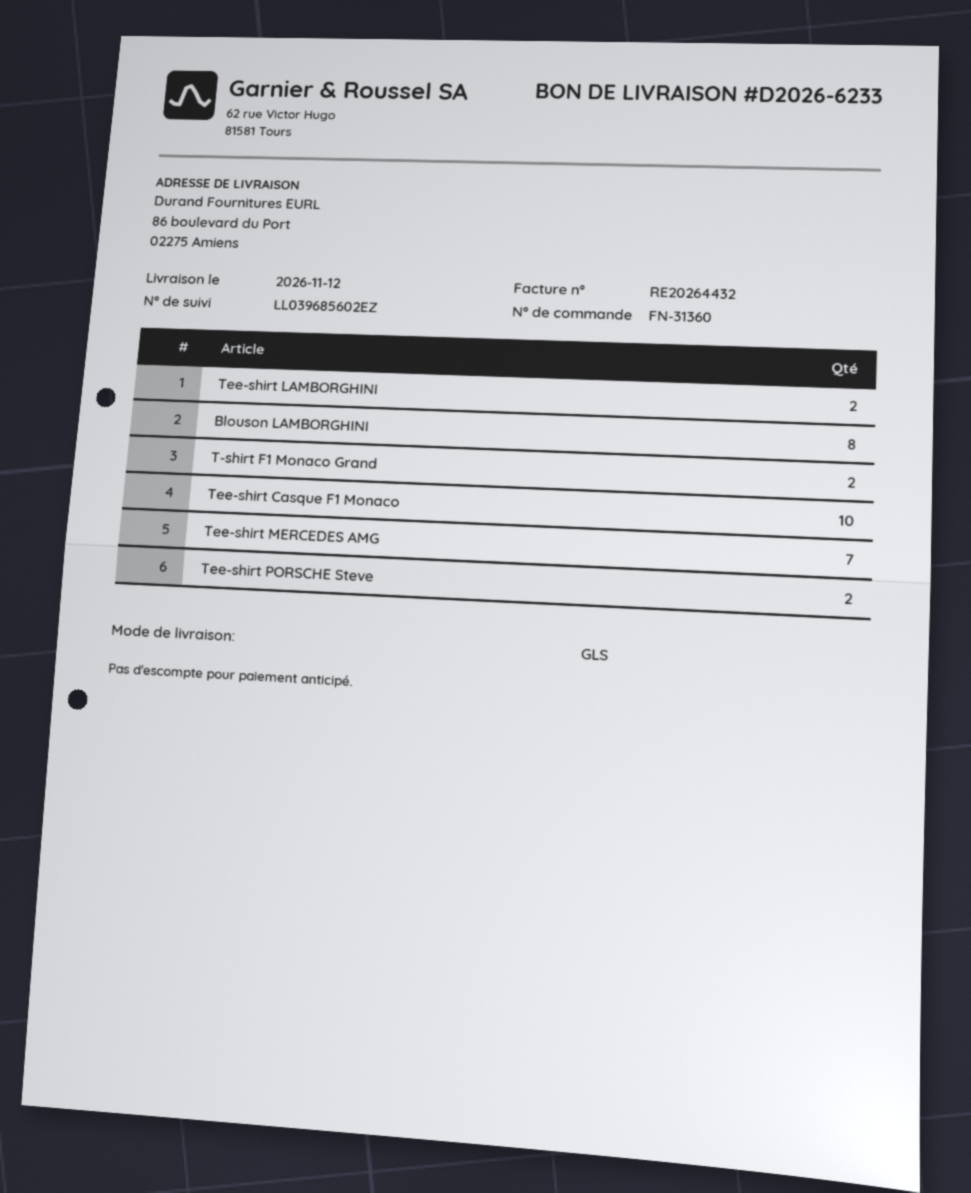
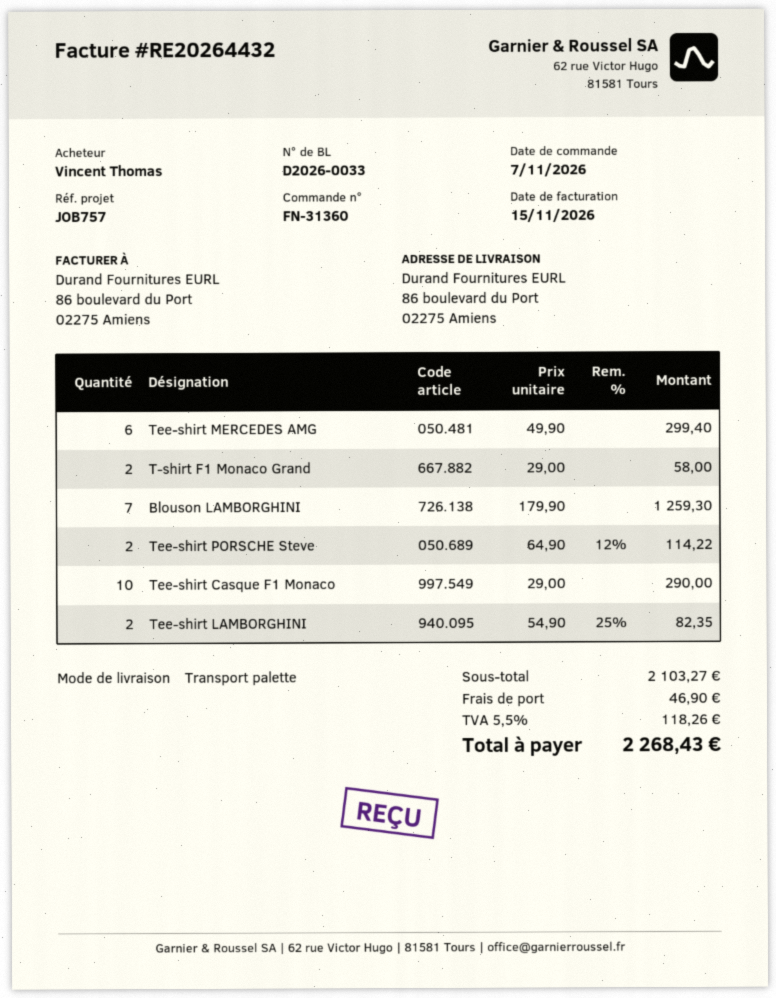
delivery note number: D2026-6233 -> D2026-0033
shipping method: GLS -> pallet freight
Blouson LAMBORGHINI: 8 -> 7
Tee-shirt MERCEDES AMG: 7 -> 6

